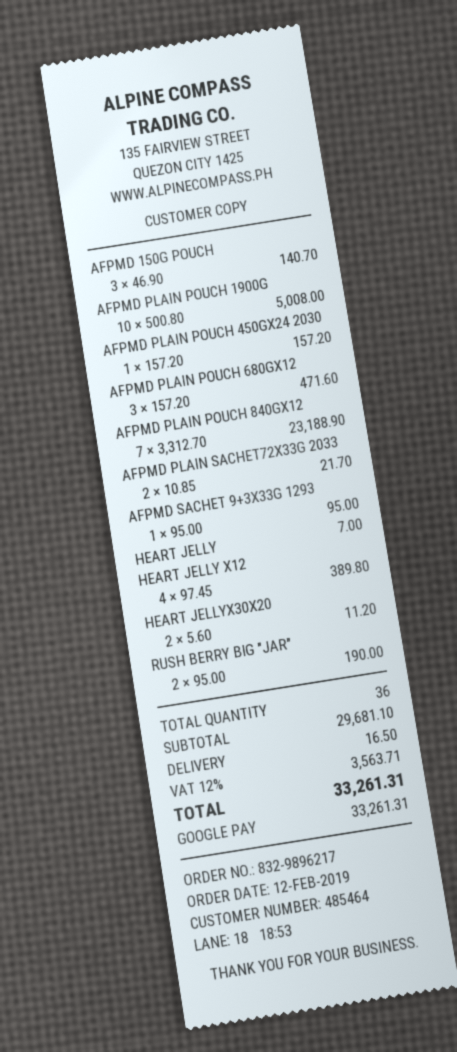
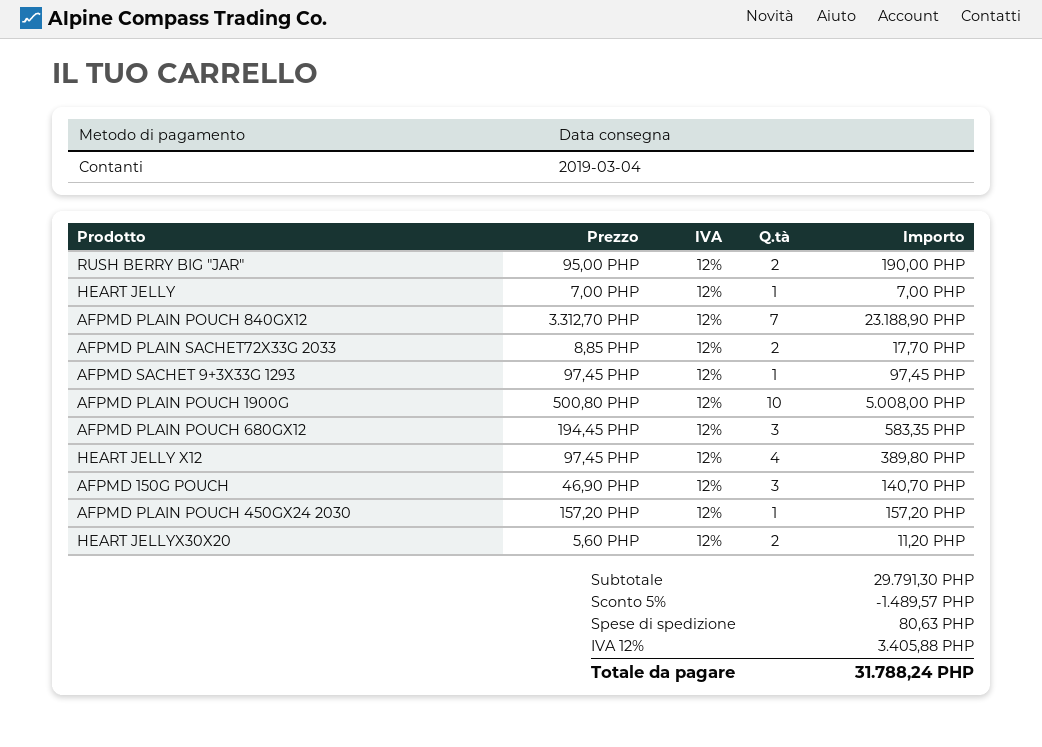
payment method: Google Pay -> cash
AFPMD PLAIN POUCH 680GX12: 3 x 157.20 = 471.60 -> 3 x 194.45 = 583.35
AFPMD PLAIN SACHET72X33G 2033: 2 x 10.85 = 21.70 -> 2 x 8.85 = 17.70
AFPMD SACHET 9+3X33G 1293: 1 x 95.00 = 95.00 -> 1 x 97.45 = 97.45
subtotal: 29681.10 -> 29791.30
discount: none -> 5% = 1489.57
shipping: 16.50 -> 80.63
tax: 12% = 3563.71 -> 12% = 3405.88
total: 33261.31 -> 31788.24

